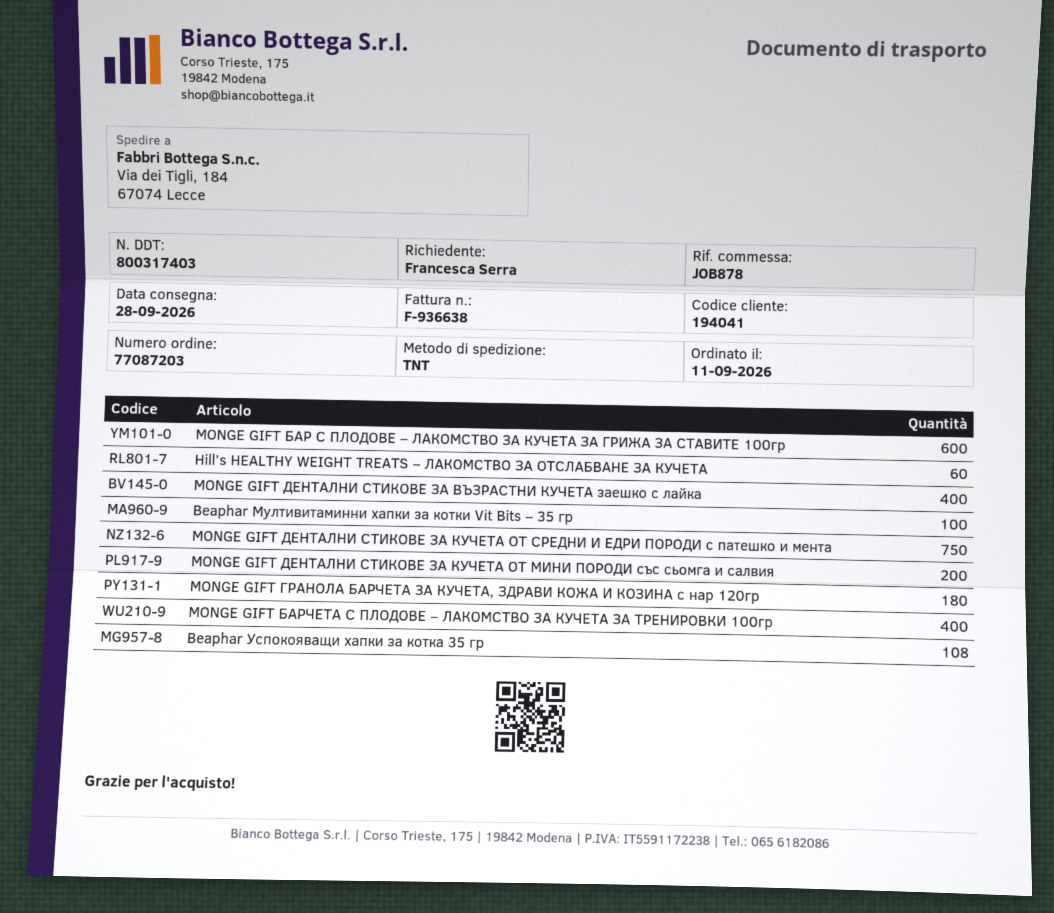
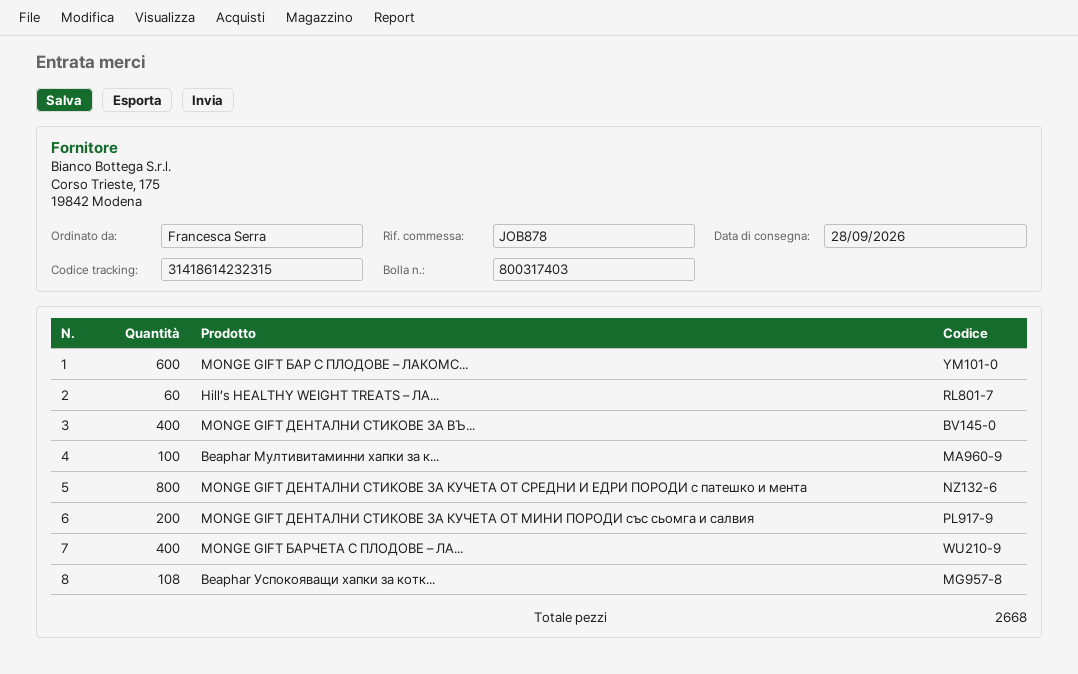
MONGE GIFT ДЕНТАЛНИ СТИКОВЕ ЗА КУЧЕТА ОТ СРЕДНИ И ЕДРИ ПОРОДИ с патешко и мента: 750 -> 800
MONGE GIFT ГРАНОЛА БАРЧЕТА ЗА КУЧЕТА, ЗДРАВИ КОЖА И КОЗИНА с нар 120гр: 180 -> none

